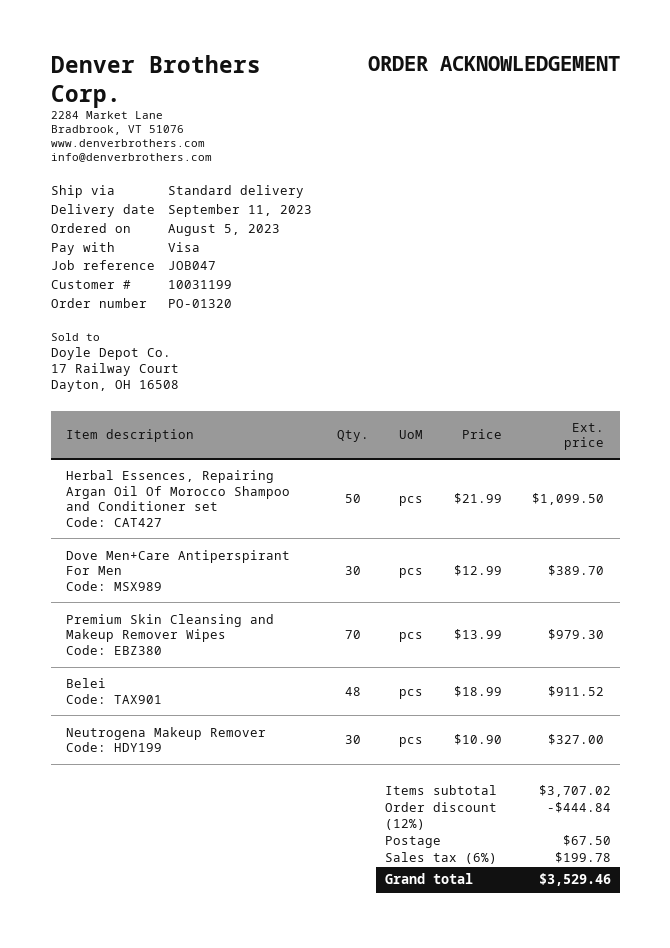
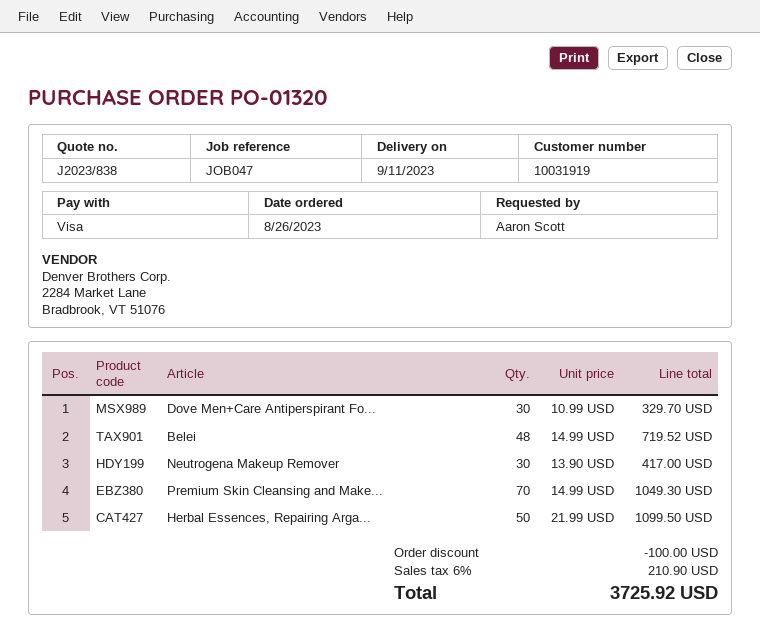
order date: 2023-08-05 -> 2023-08-26
customer number: 10031199 -> 10031919
Dove Men+Care Antiperspirant For Men: 30 x 12.99 = 389.70 -> 30 x 10.99 = 329.70
Premium Skin Cleansing and Makeup Remover Wipes: 70 x 13.99 = 979.30 -> 70 x 14.99 = 1049.30
Belei: 48 x 18.99 = 911.52 -> 48 x 14.99 = 719.52
Neutrogena Makeup Remover: 30 x 10.90 = 327.00 -> 30 x 13.90 = 417.00
discount: 444.84 -> 100.00
shipping: 67.50 -> none
tax: 6% = 199.78 -> 6% = 210.90
total: 3529.46 -> 3725.92

